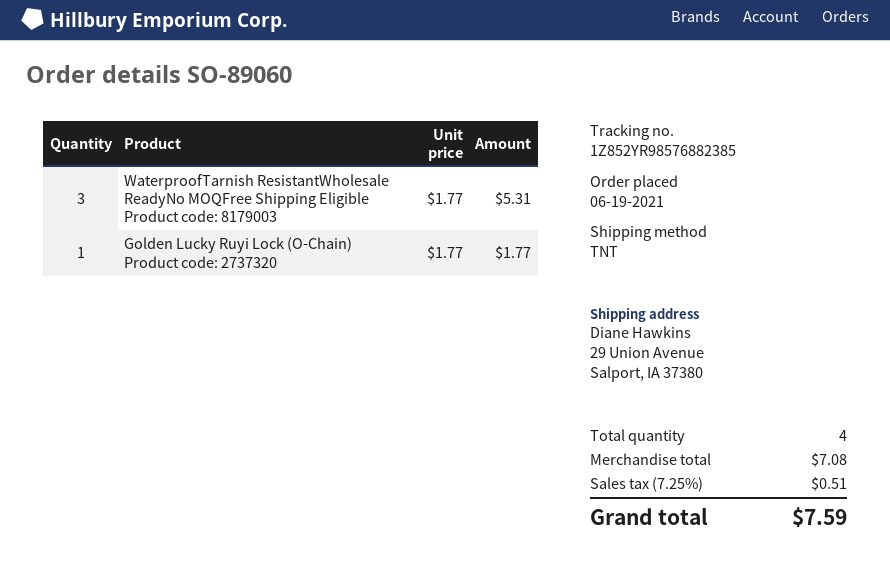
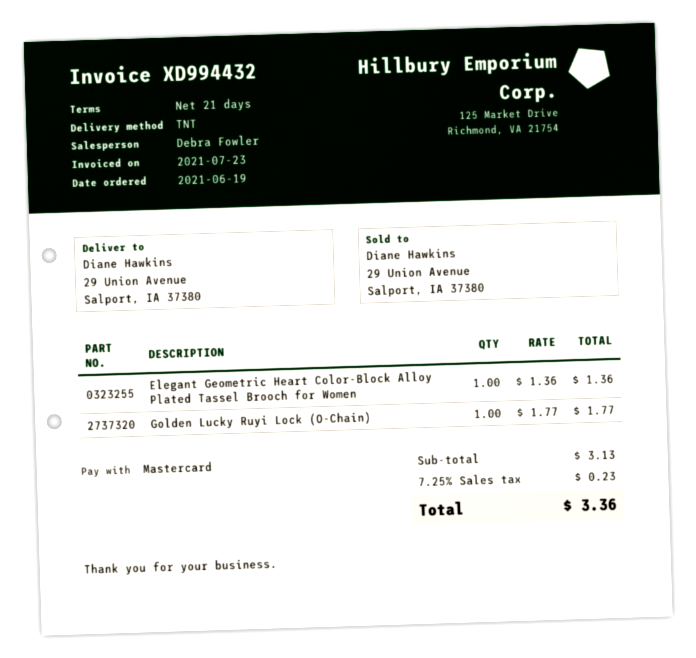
WaterproofTarnish ResistantWholesale ReadyNo MOQFree Shipping Eligible: 3 x 1.77 = 5.31 -> none
Elegant Geometric Heart Color-Block Alloy Plated Tassel Brooch for Women: none -> 1 x 1.36 = 1.36
subtotal: 7.08 -> 3.13
tax: 7.25% = 0.51 -> 7.25% = 0.23
total: 7.59 -> 3.36

